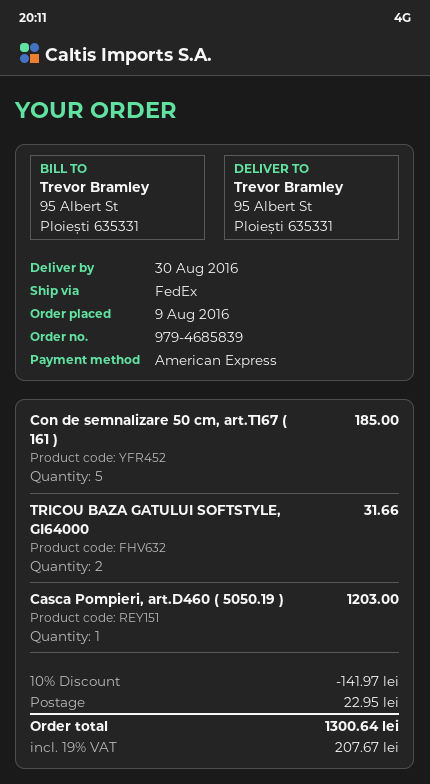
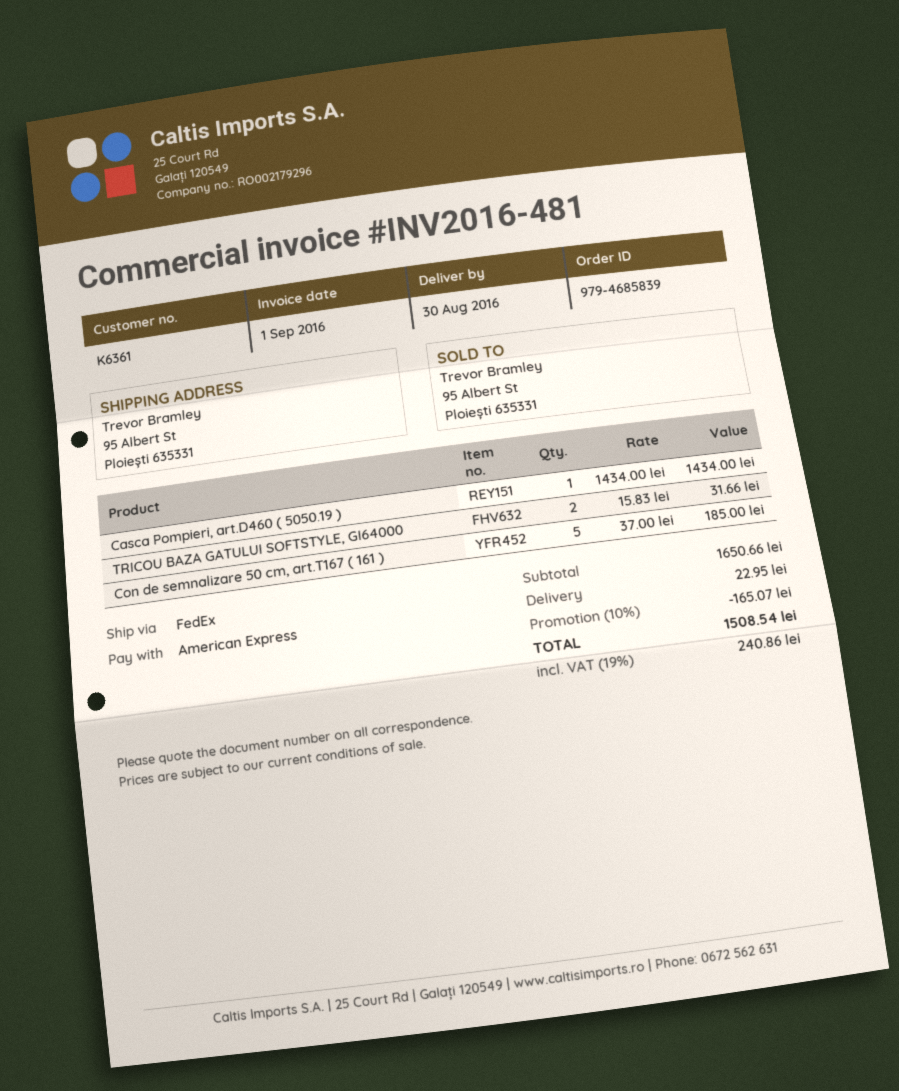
Casca Pompieri, art.D460 ( 5050.19 ): 1 for 1203.00 -> 1 for 1434.00
discount: 10% = 141.97 -> 10% = 165.07
tax: 19% = 207.67 -> 19% = 240.86
total: 1300.64 -> 1508.54

